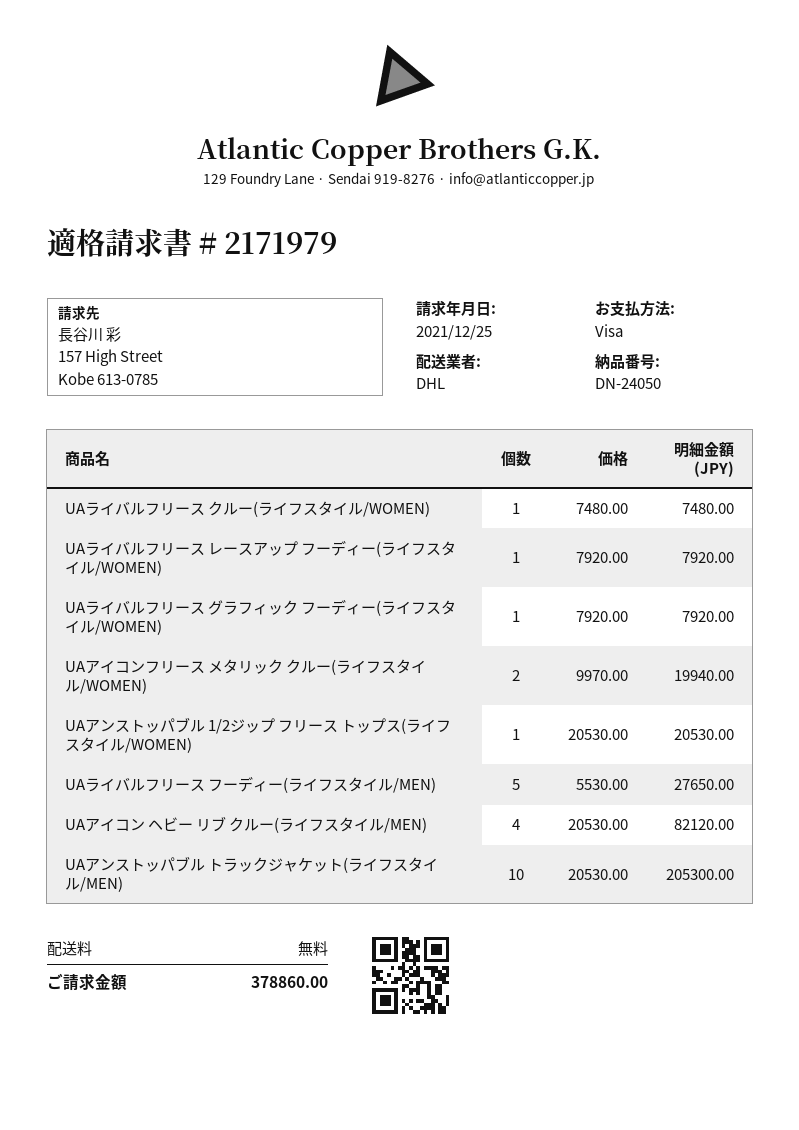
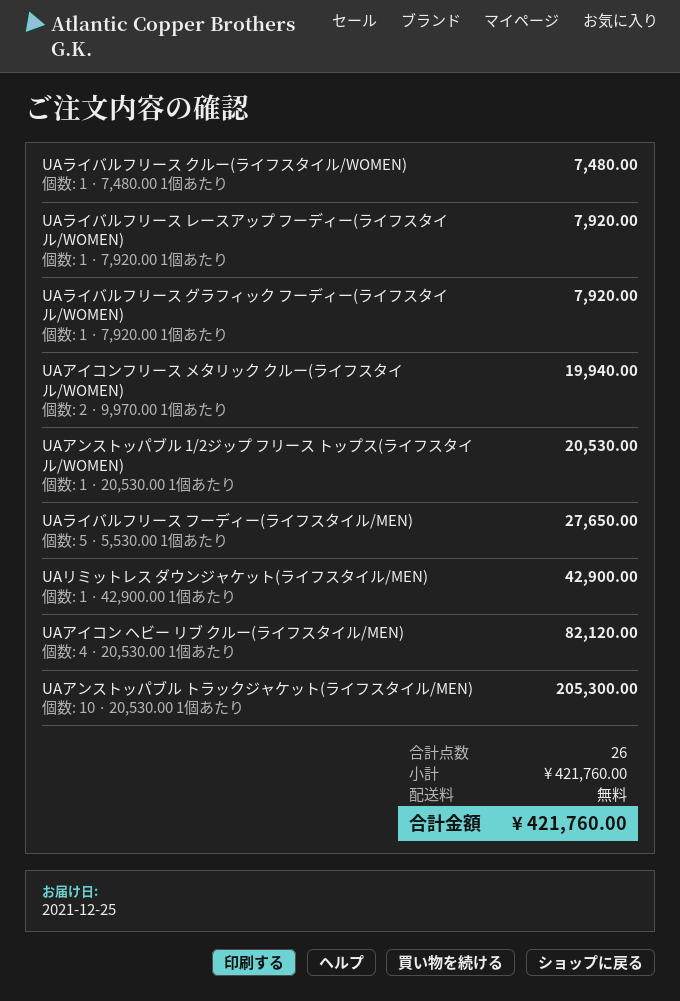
UAリミットレス ダウンジャケット(ライフスタイル/MEN): none -> 1 x 42900.00 = 42900.00
total: 378860.00 -> 421760.00

